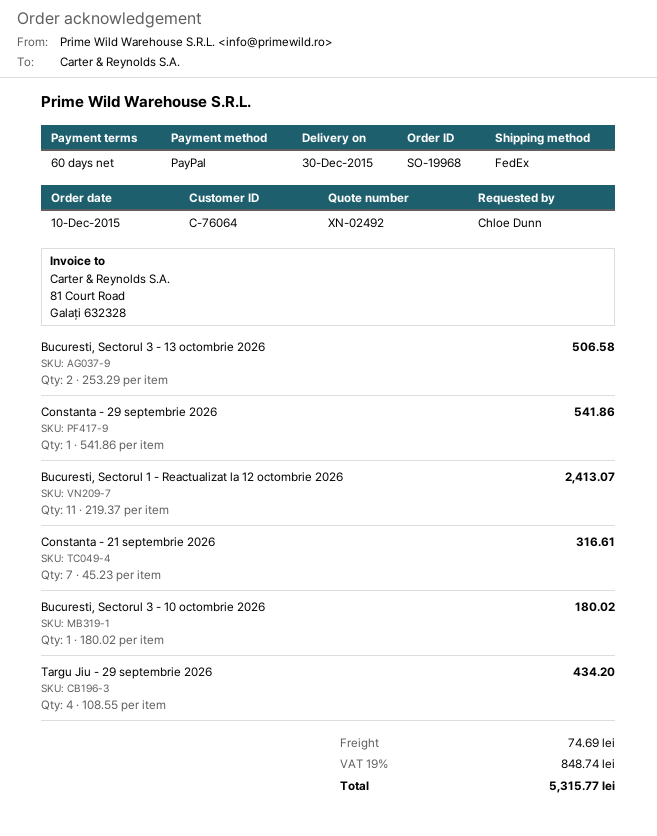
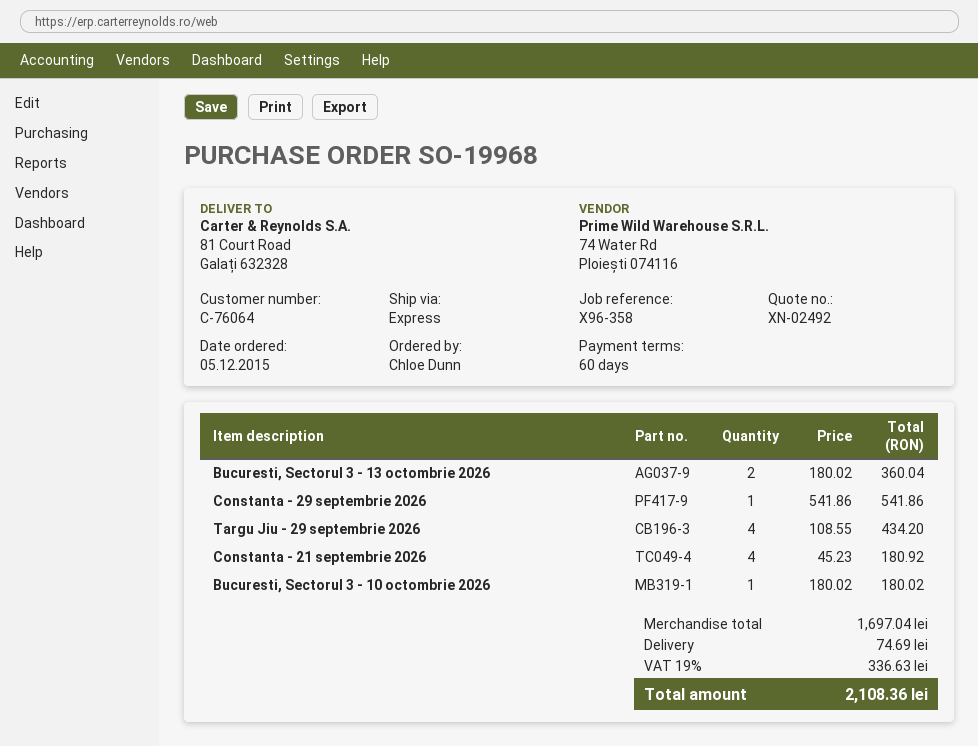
order date: 2015-12-10 -> 2015-12-05
shipping method: FedEx -> express
Bucuresti, Sectorul 3 - 13 octombrie 2026: 2 x 253.29 = 506.58 -> 2 x 180.02 = 360.04
Bucuresti, Sectorul 1 - Reactualizat la 12 octombrie 2026: 11 x 219.37 = 2413.07 -> none
Constanta - 21 septembrie 2026: 7 x 45.23 = 316.61 -> 4 x 45.23 = 180.92
tax: 19% = 848.74 -> 19% = 336.63
total: 5315.77 -> 2108.36

